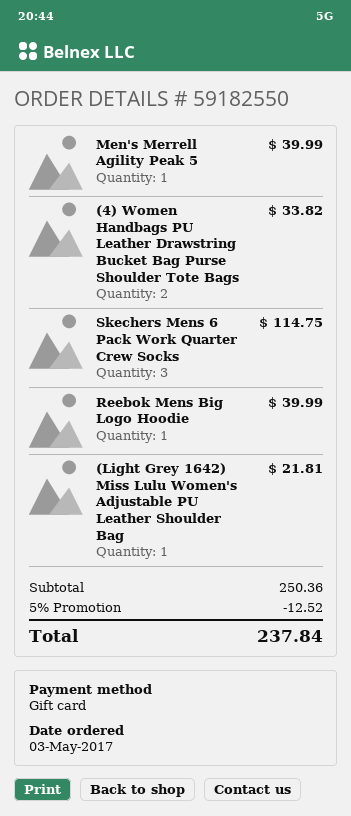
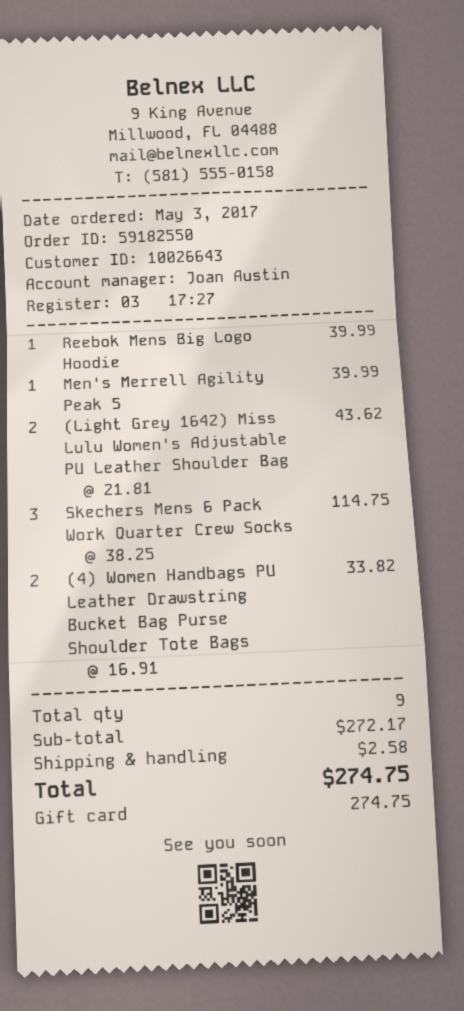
(Light Grey 1642) Miss Lulu Women's Adjustable PU Leather Shoulder Bag: 1 for 21.81 -> 2 for 43.62
subtotal: 250.36 -> 272.17
discount: 5% = 12.52 -> none
shipping: none -> 2.58
total: 237.84 -> 274.75

